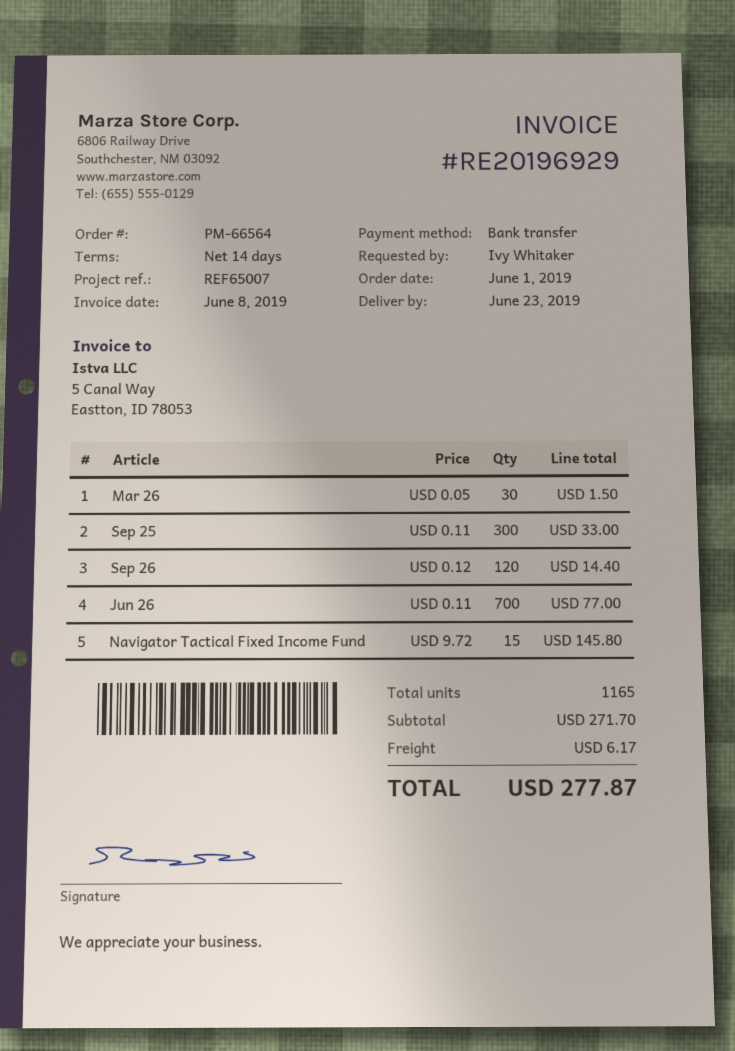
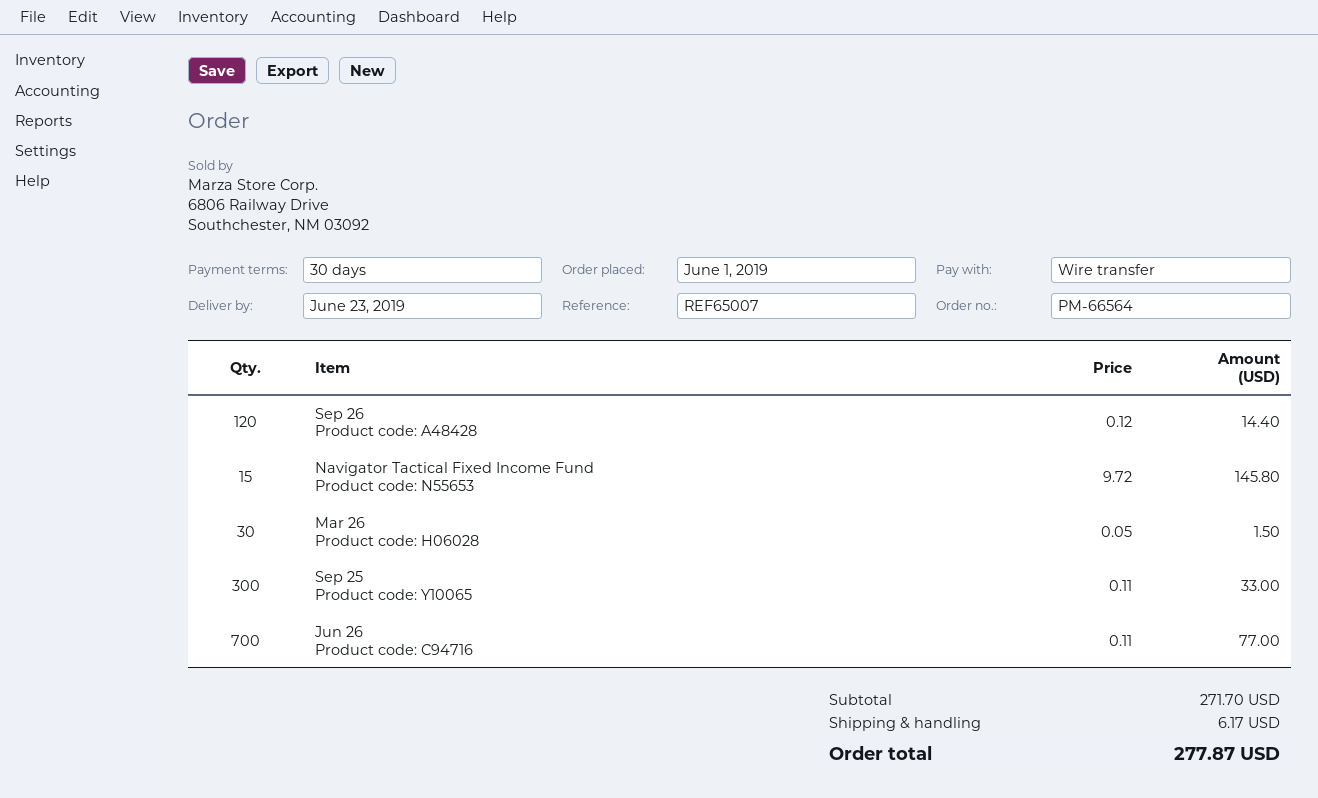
payment terms: 14 days -> 30 days

